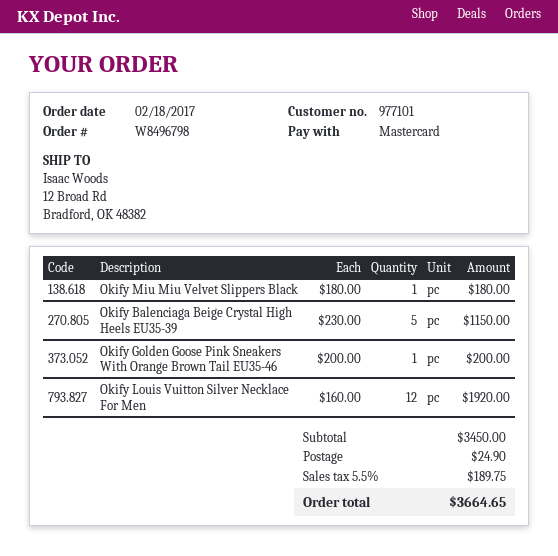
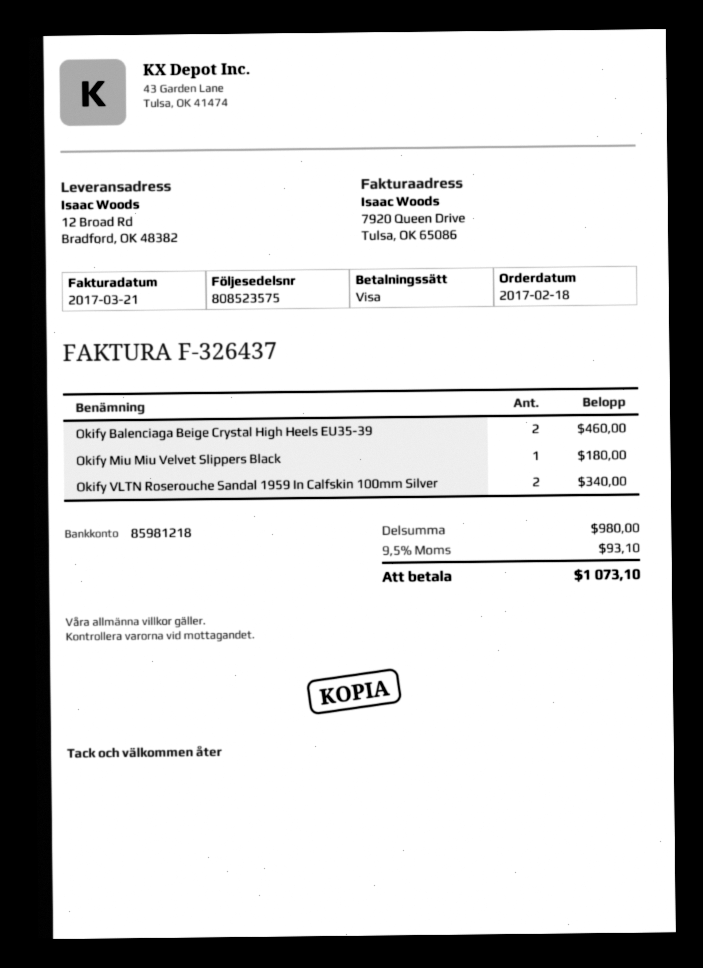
payment method: Mastercard -> Visa
Okify Balenciaga Beige Crystal High Heels EU35-39: 5 for 1150.00 -> 2 for 460.00
Okify Golden Goose Pink Sneakers With Orange Brown Tail EU35-46: 1 for 200.00 -> none
Okify Louis Vuitton Silver Necklace For Men: 12 for 1920.00 -> none
Okify VLTN Roserouche Sandal 1959 In Calfskin 100mm Silver: none -> 2 for 340.00
subtotal: 3450.00 -> 980.00
shipping: 24.90 -> none
tax: 5.5% = 189.75 -> 9.5% = 93.10
total: 3664.65 -> 1073.10

